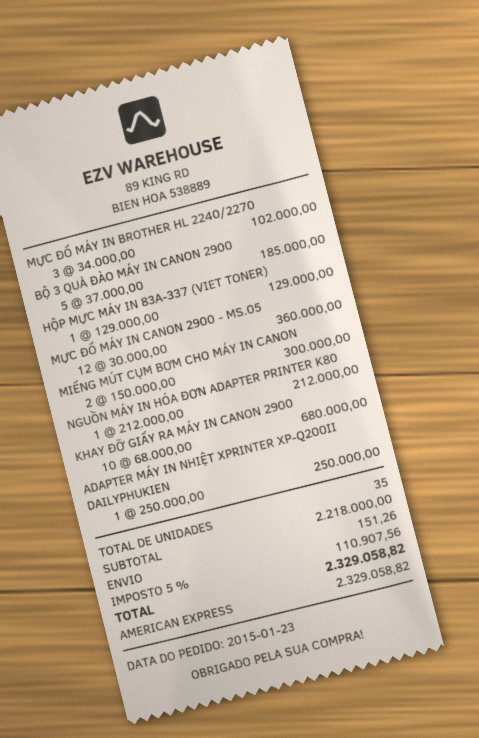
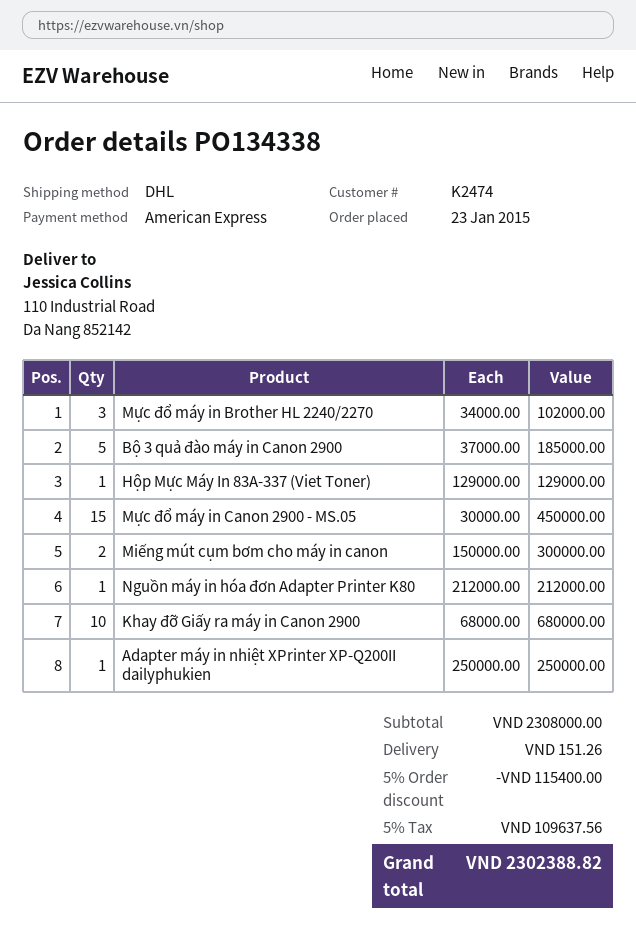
MỰC ĐỔ MÁY IN CANON 2900 - MS.05: 12 x 30000.00 = 360000.00 -> 15 x 30000.00 = 450000.00
subtotal: 2218000.00 -> 2308000.00
discount: none -> 5% = 115400.00
tax: 5% = 110907.56 -> 5% = 109637.56
total: 2329058.82 -> 2302388.82

